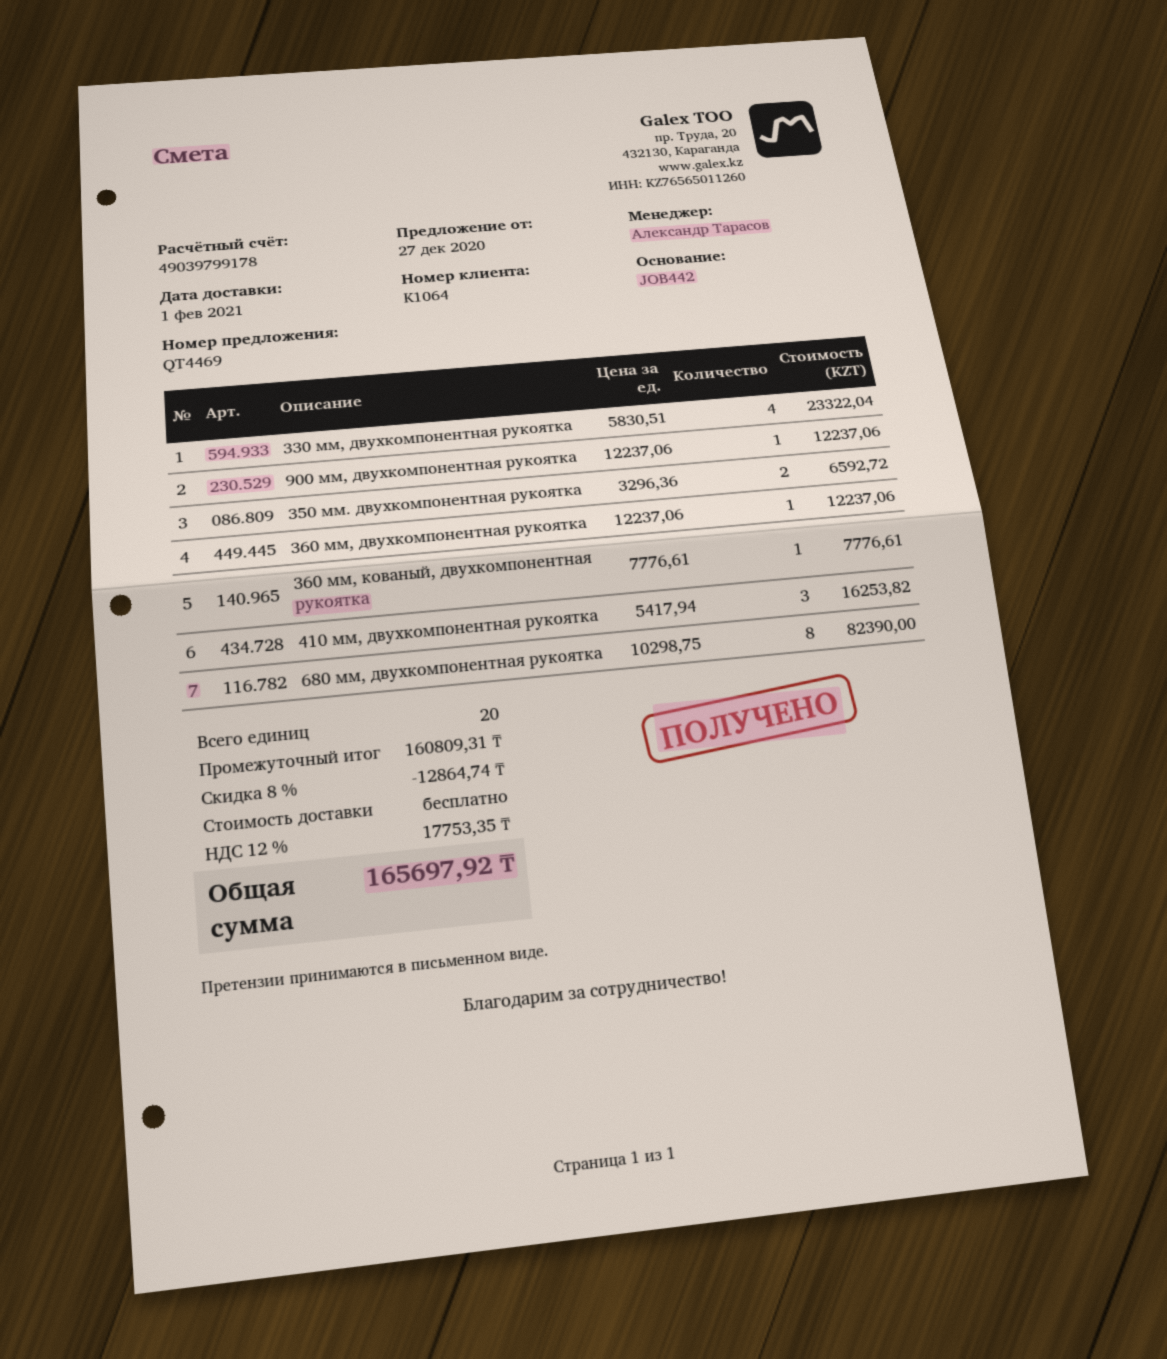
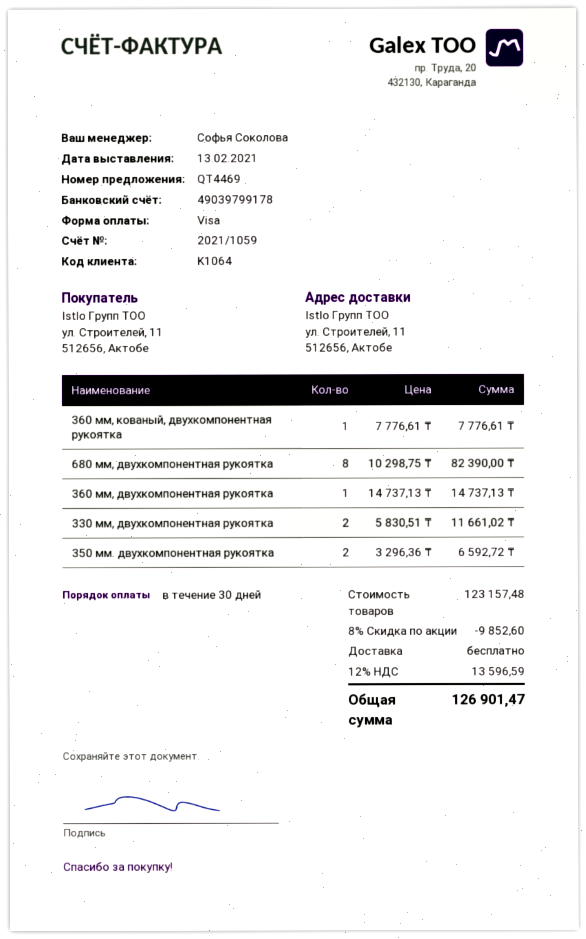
sales rep: Александр Тарасов -> Софья Соколова
330 мм, двухкомпонентная рукоятка: 4 x 5830.51 = 23322.04 -> 2 x 5830.51 = 11661.02
900 мм, двухкомпонентная рукоятка: 1 x 12237.06 = 12237.06 -> none
360 мм, двухкомпонентная рукоятка: 1 x 12237.06 = 12237.06 -> 1 x 14737.13 = 14737.13
410 мм, двухкомпонентная рукоятка: 3 x 5417.94 = 16253.82 -> none
subtotal: 160809.31 -> 123157.48
discount: 8% = 12864.74 -> 8% = 9852.60
tax: 12% = 17753.35 -> 12% = 13596.59
total: 165697.92 -> 126901.47

